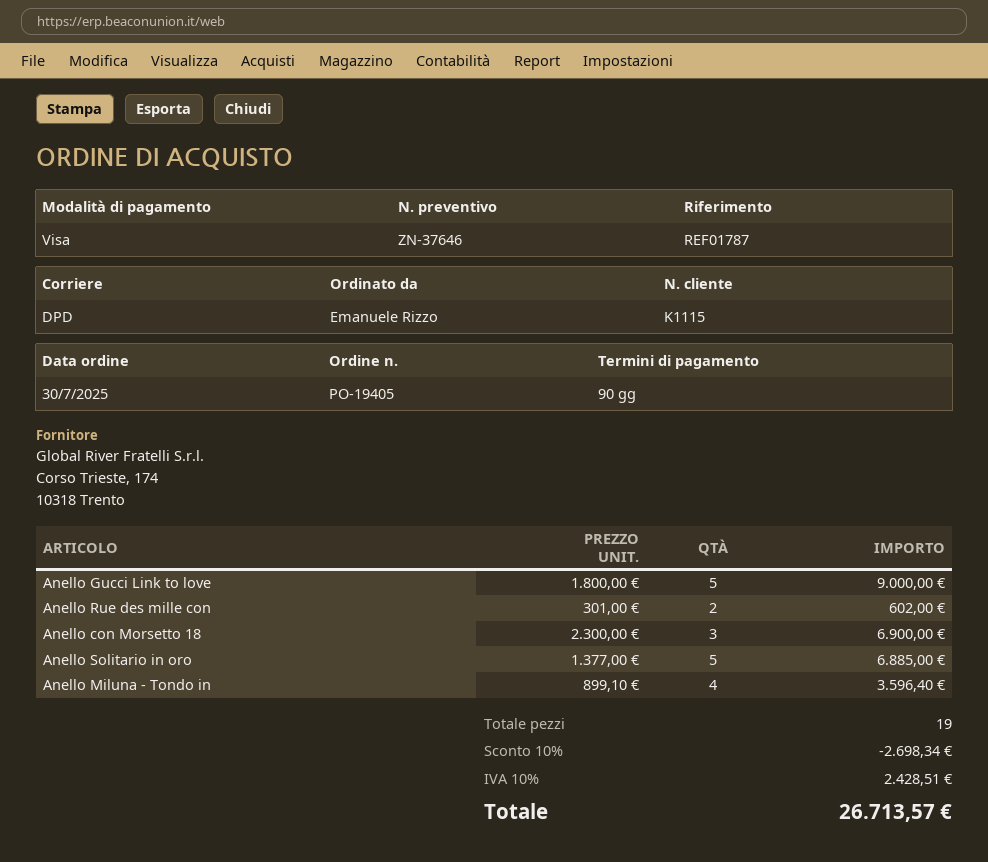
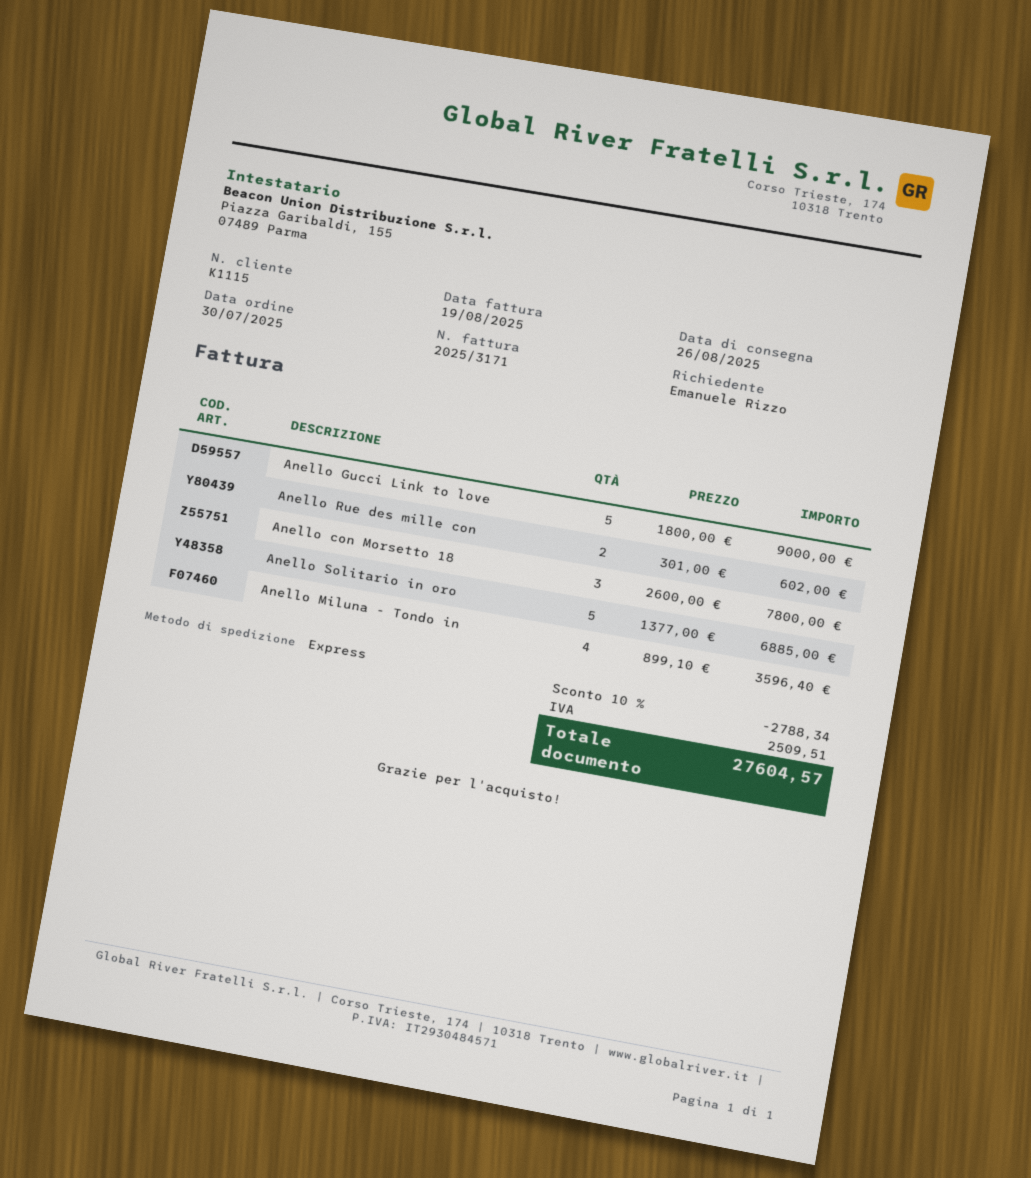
shipping method: DPD -> express
Anello con Morsetto 18: 3 x 2300.00 = 6900.00 -> 3 x 2600.00 = 7800.00
discount: 10% = 2698.34 -> 10% = 2788.34
tax: 2428.51 -> 2509.51
total: 26713.57 -> 27604.57

